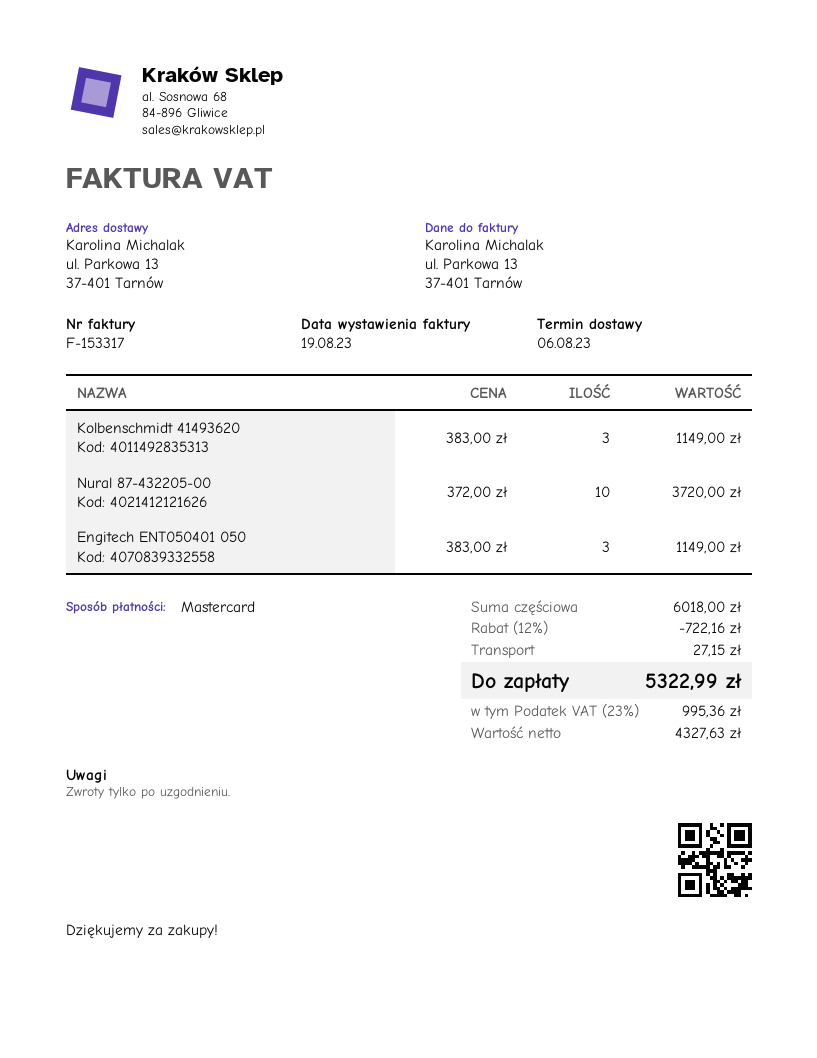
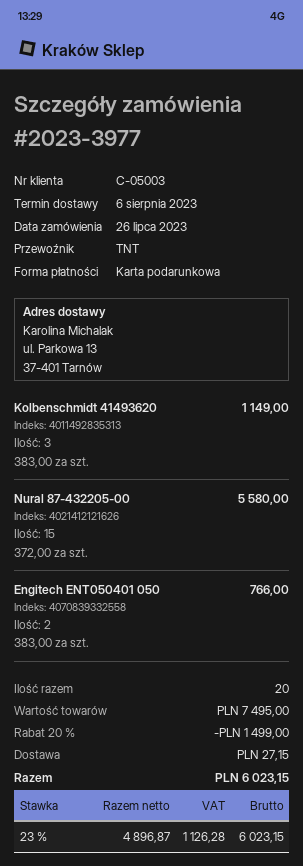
payment method: Mastercard -> gift card
Nural 87-432205-00: 10 x 372.00 = 3720.00 -> 15 x 372.00 = 5580.00
Engitech ENT050401 050: 3 x 383.00 = 1149.00 -> 2 x 383.00 = 766.00
subtotal: 6018.00 -> 7495.00
discount: 12% = 722.16 -> 20% = 1499.00
net: 4327.63 -> 4896.87
tax: 23% = 995.36 -> 23% = 1126.28
total: 5322.99 -> 6023.15

